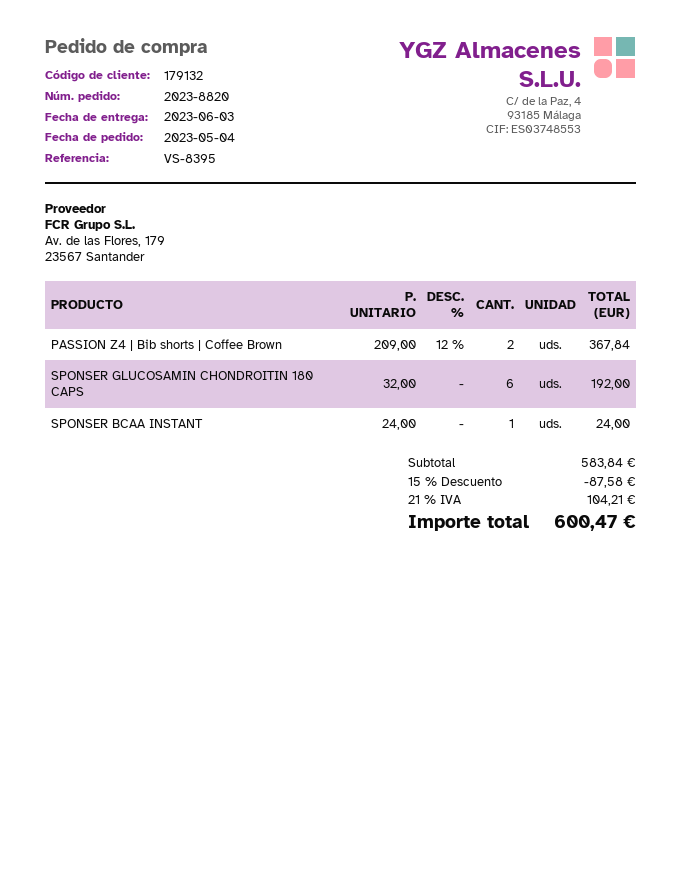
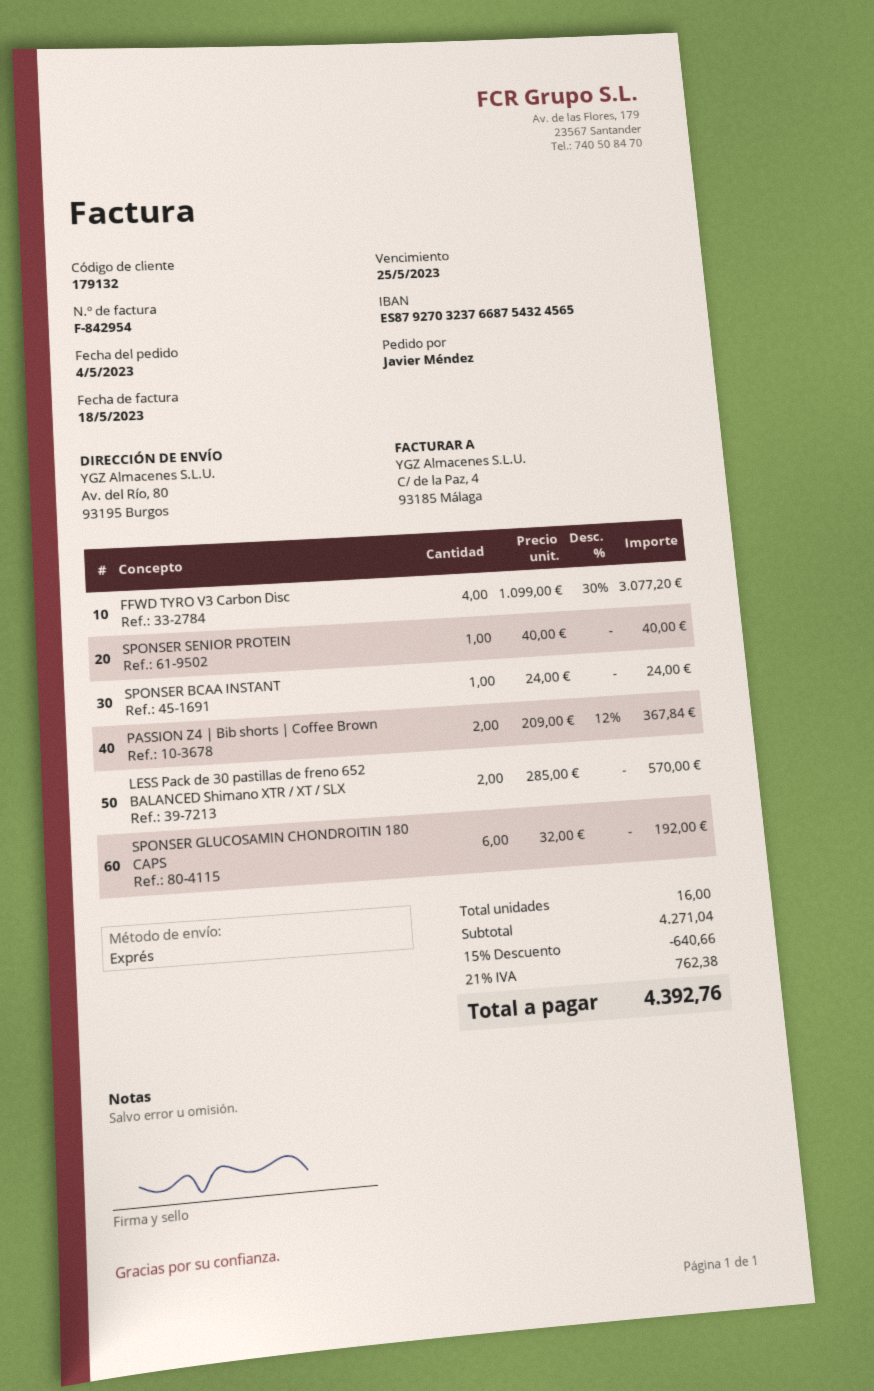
FFWD TYRO V3 Carbon Disc: none -> 4 x 1099.00 - 30% = 3077.20
SPONSER SENIOR PROTEIN: none -> 1 x 40.00 = 40.00
LESS Pack de 30 pastillas de freno 652 BALANCED Shimano XTR / XT / SLX: none -> 2 x 285.00 = 570.00
subtotal: 583.84 -> 4271.04
discount: 15% = 87.58 -> 15% = 640.66
tax: 21% = 104.21 -> 21% = 762.38
total: 600.47 -> 4392.76

